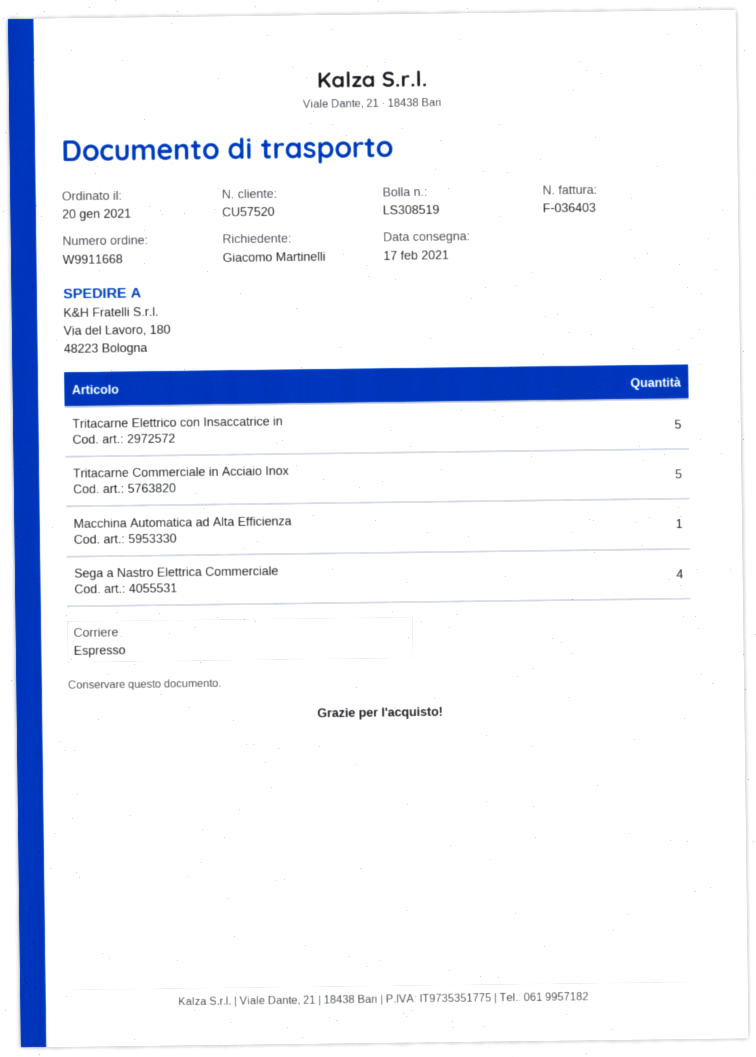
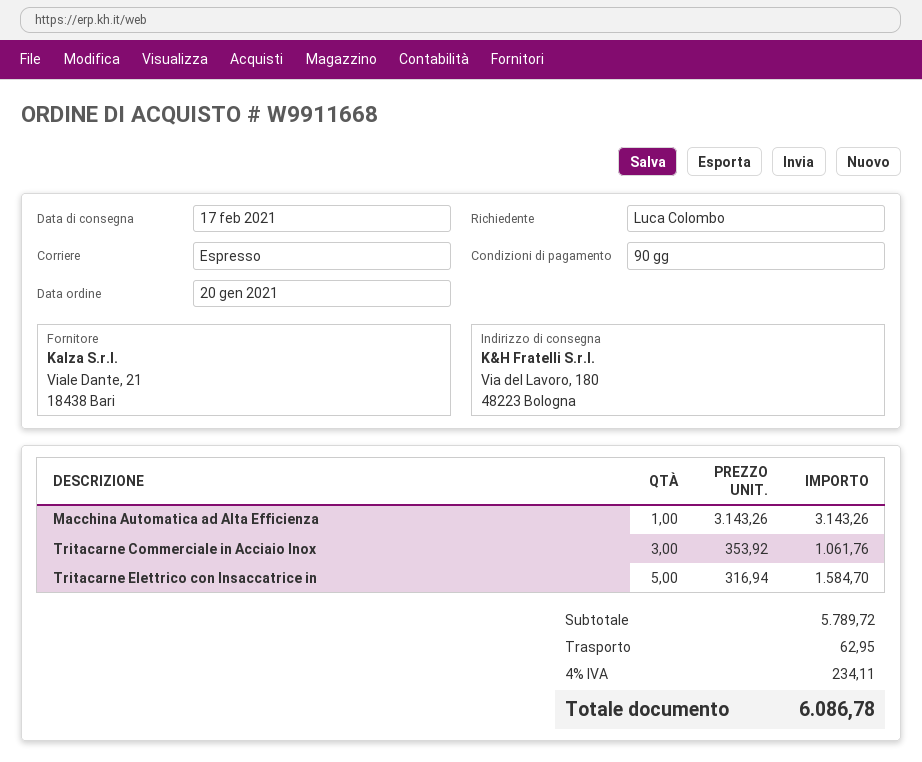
ordered by: Giacomo Martinelli -> Luca Colombo
Tritacarne Commerciale in Acciaio Inox: 5 -> 3
Sega a Nastro Elettrica Commerciale: 4 -> none

